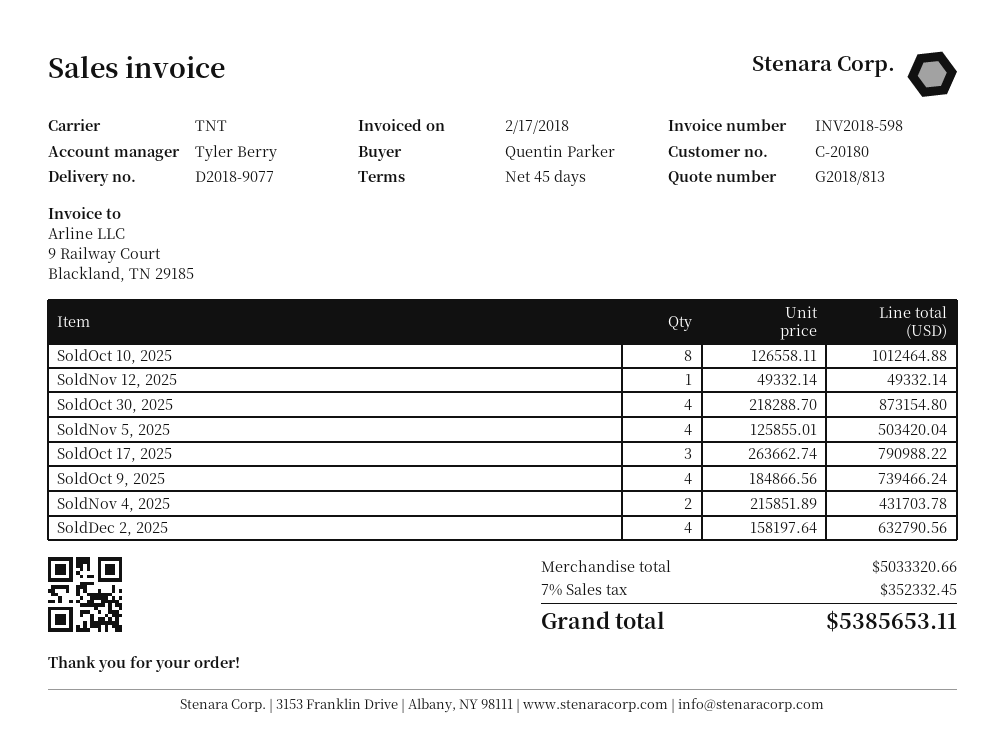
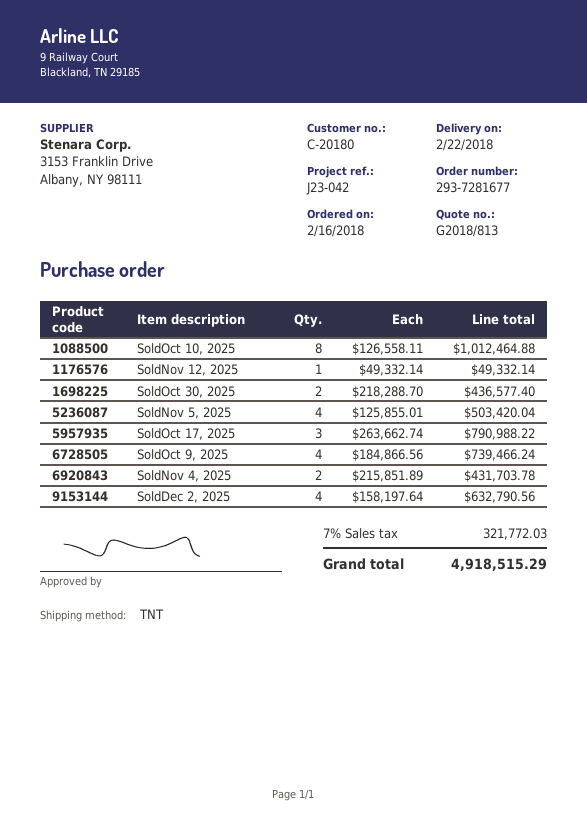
SoldOct 30, 2025: 4 x 218288.70 = 873154.80 -> 2 x 218288.70 = 436577.40
tax: 7% = 352332.45 -> 7% = 321772.03
total: 5385653.11 -> 4918515.29

